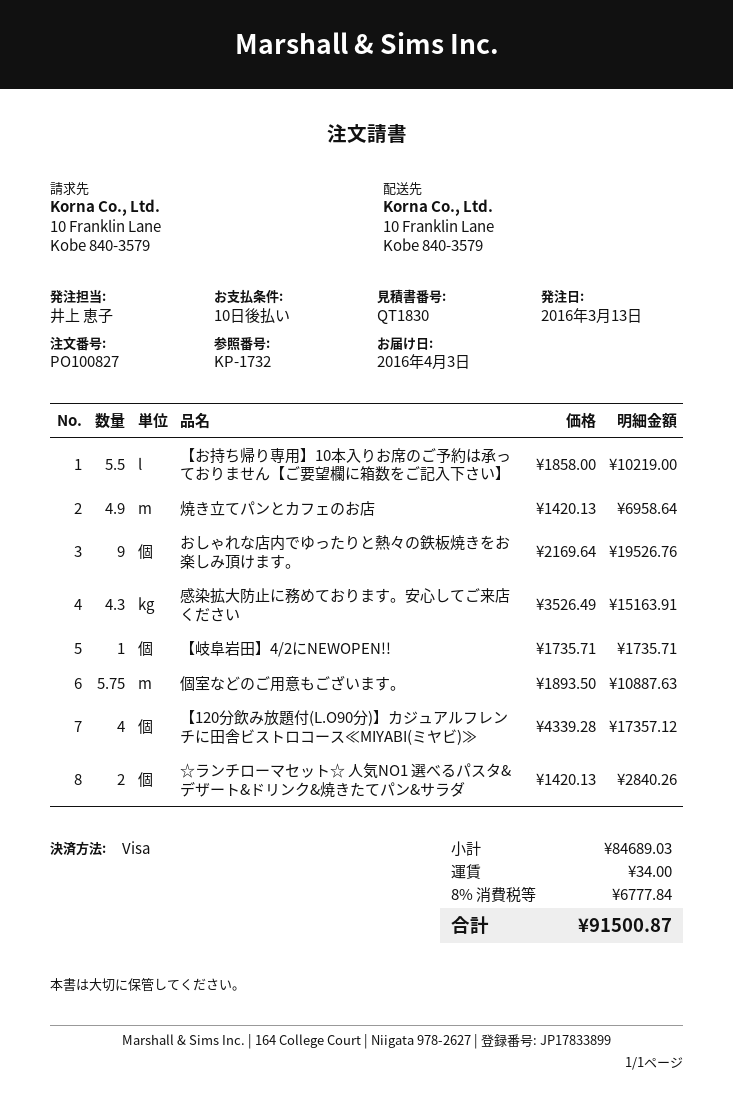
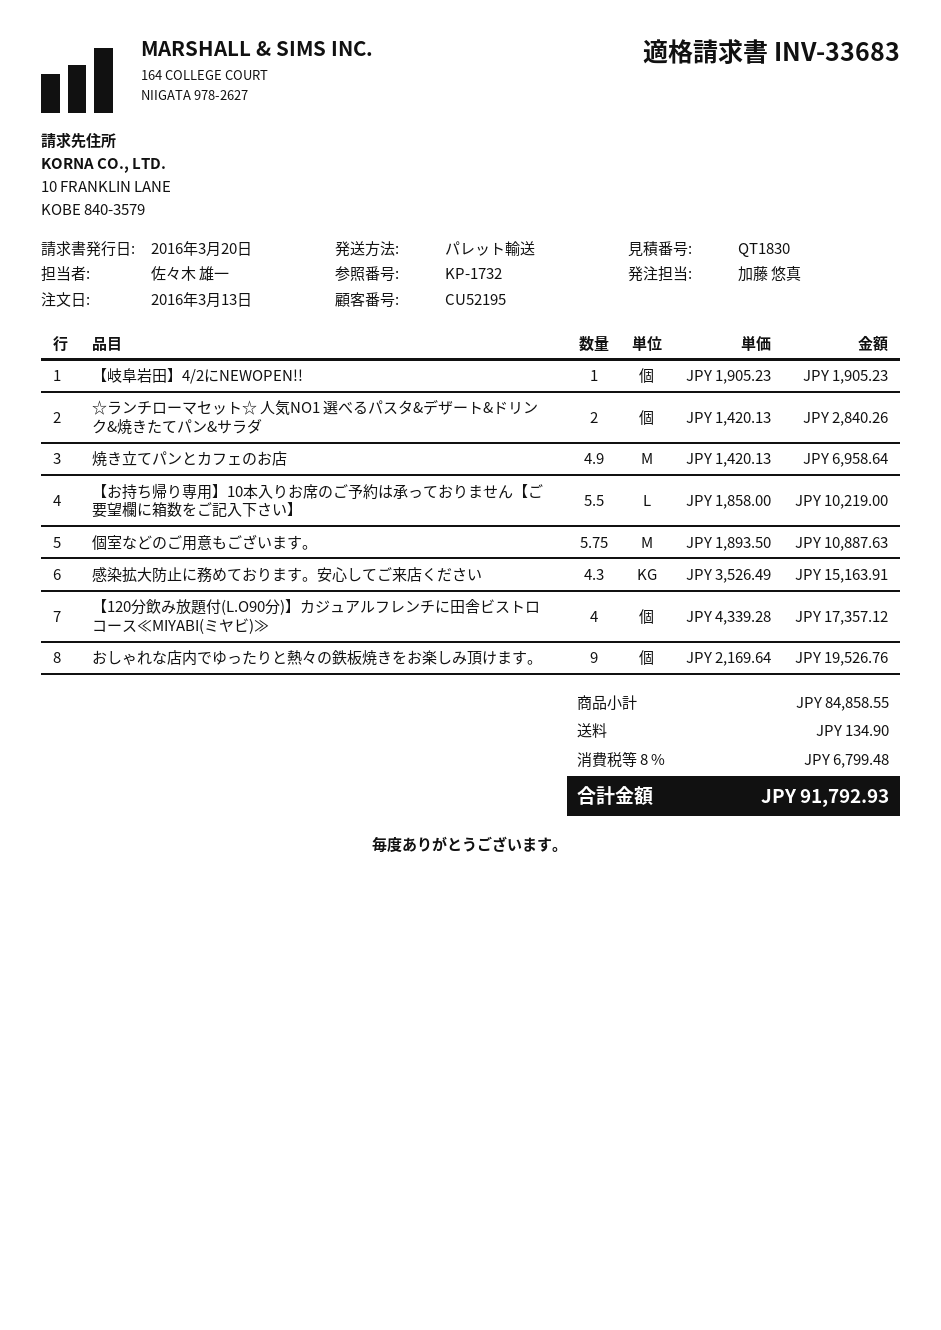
ordered by: 井上 恵子 -> 加藤 悠真
【岐阜岩田】4/2にNEWOPEN!!: 1 x 1735.71 = 1735.71 -> 1 x 1905.23 = 1905.23
subtotal: 84689.03 -> 84858.55
shipping: 34.00 -> 134.90
tax: 8% = 6777.84 -> 8% = 6799.48
total: 91500.87 -> 91792.93

